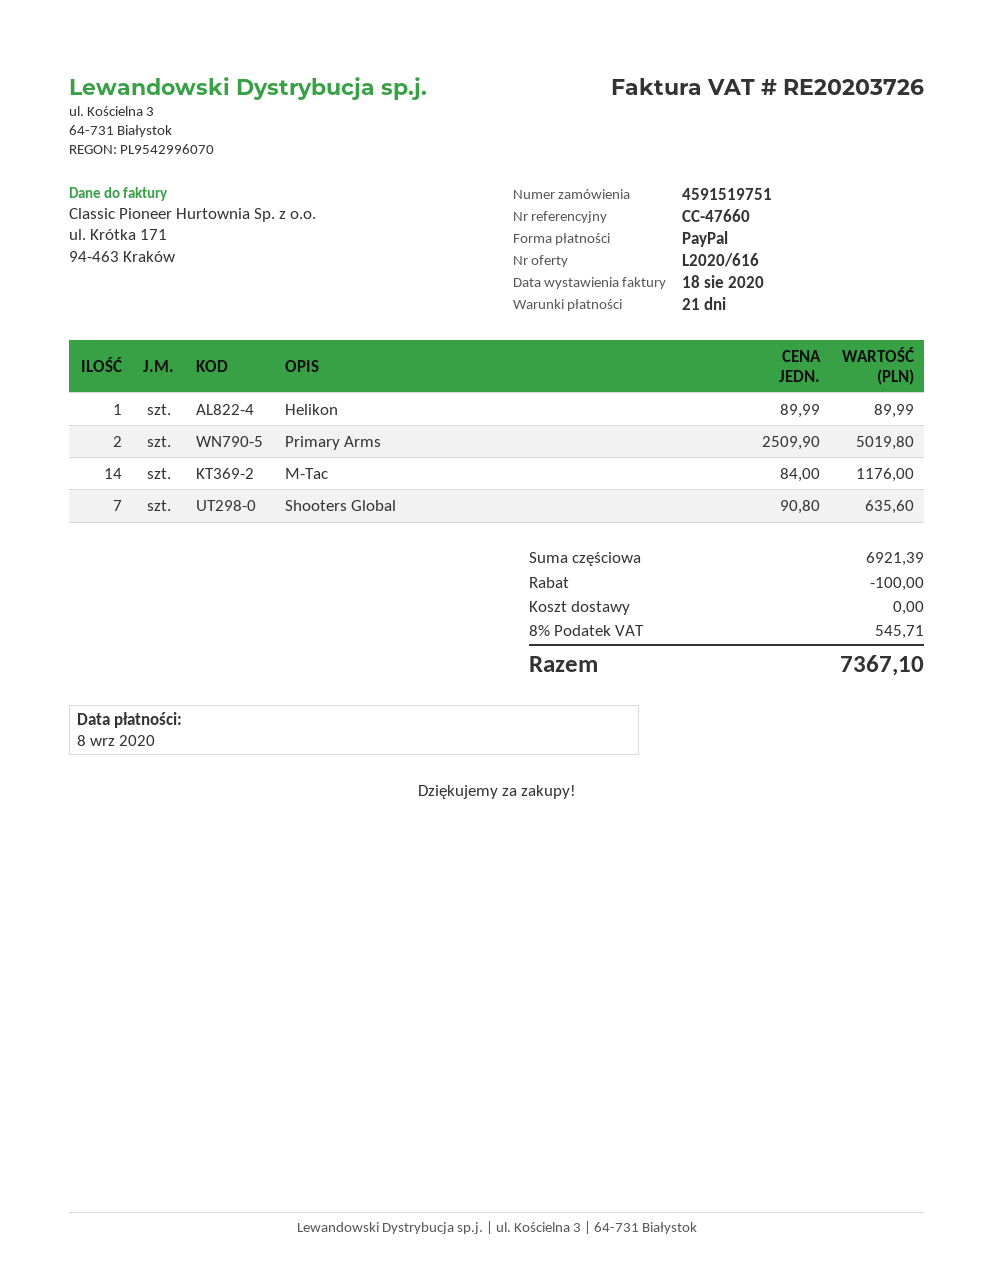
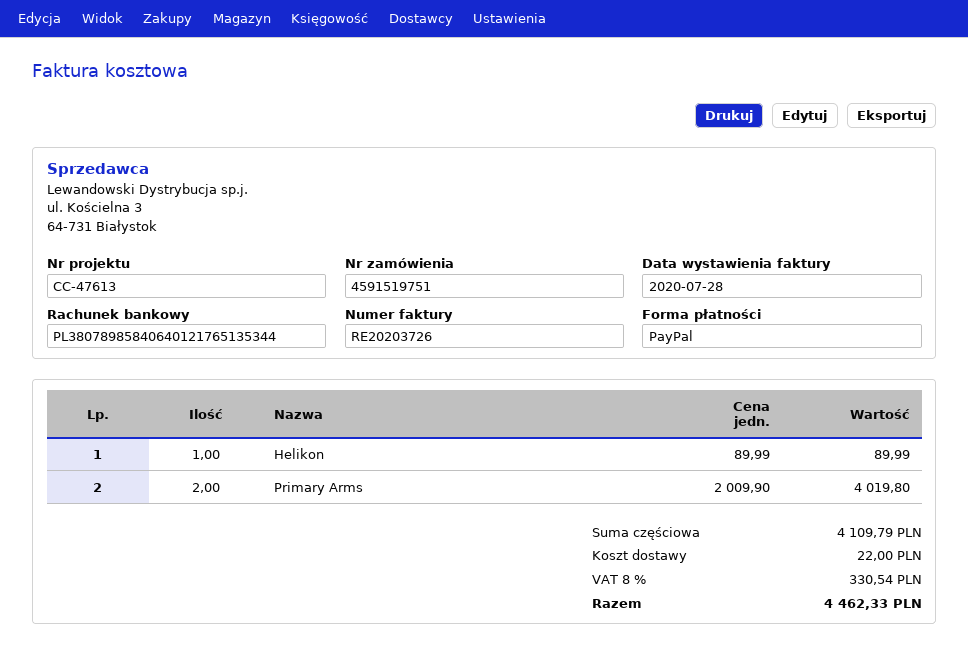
invoice date: 2020-08-18 -> 2020-07-28
reference: CC-47660 -> CC-47613
Primary Arms: 2 x 2509.90 = 5019.80 -> 2 x 2009.90 = 4019.80
M-Tac: 14 x 84.00 = 1176.00 -> none
Shooters Global: 7 x 90.80 = 635.60 -> none
subtotal: 6921.39 -> 4109.79
discount: 100.00 -> none
shipping: 0.00 -> 22.00
tax: 8% = 545.71 -> 8% = 330.54
total: 7367.10 -> 4462.33

